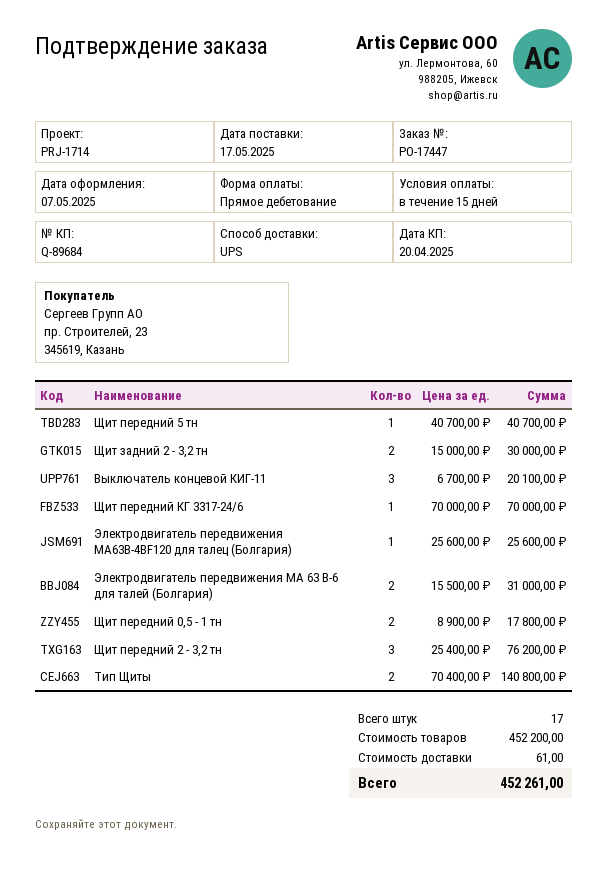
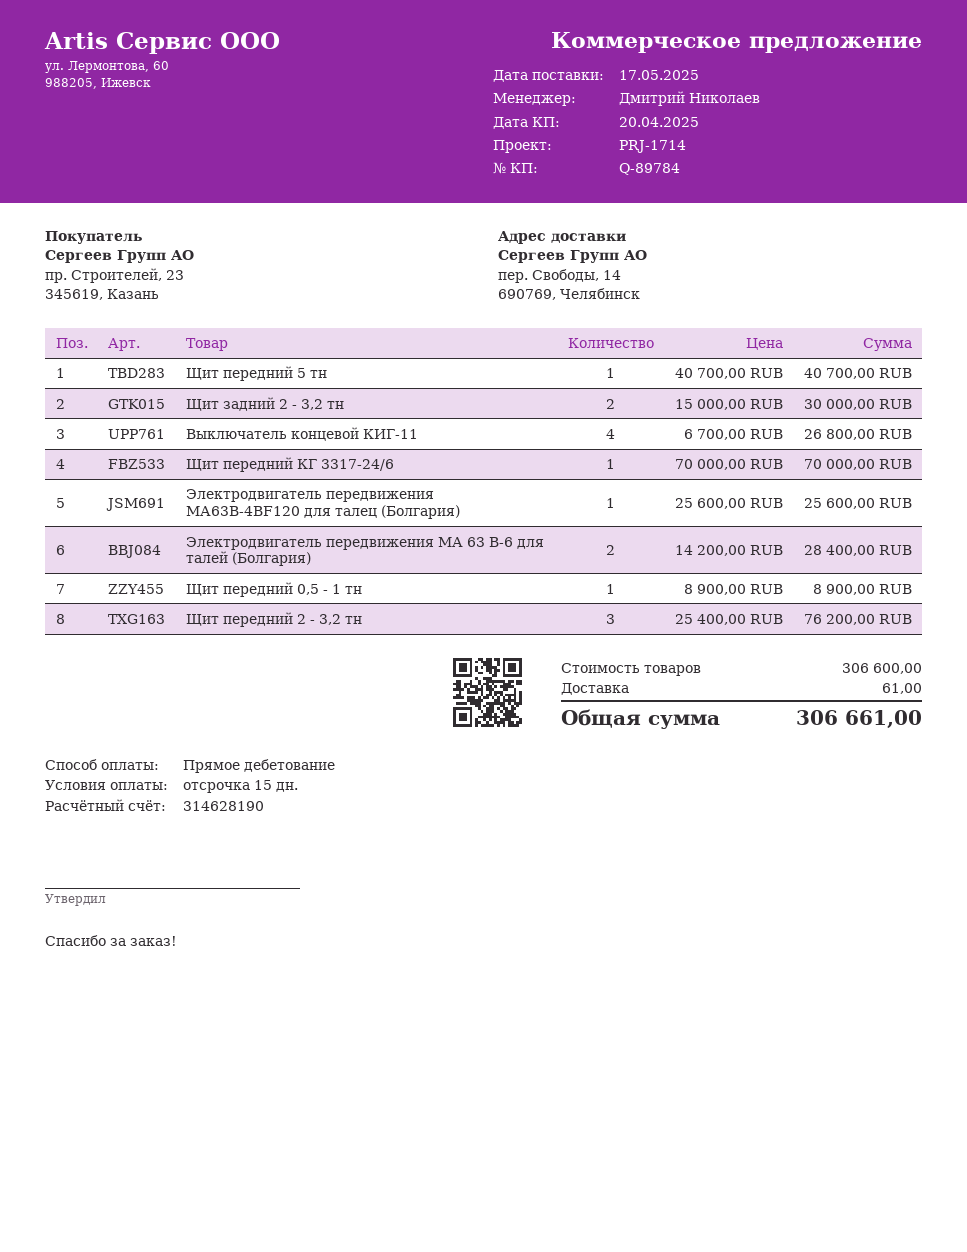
quote number: Q-89684 -> Q-89784
Выключатель концевой КИГ-11: 3 x 6700.00 = 20100.00 -> 4 x 6700.00 = 26800.00
Электродвигатель передвижения МА 63 В-6 для талей (Болгария): 2 x 15500.00 = 31000.00 -> 2 x 14200.00 = 28400.00
Щит передний 0,5 - 1 тн: 2 x 8900.00 = 17800.00 -> 1 x 8900.00 = 8900.00
Тип Щиты: 2 x 70400.00 = 140800.00 -> none
subtotal: 452200.00 -> 306600.00
total: 452261.00 -> 306661.00

